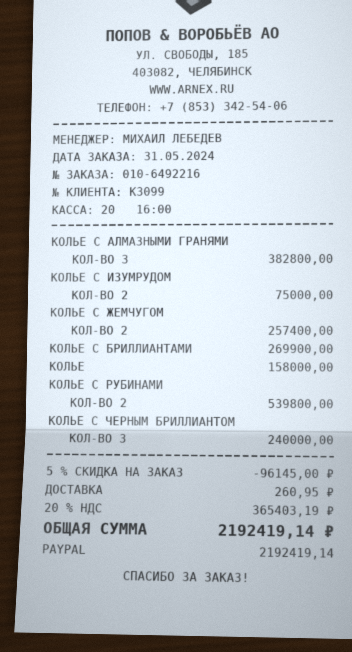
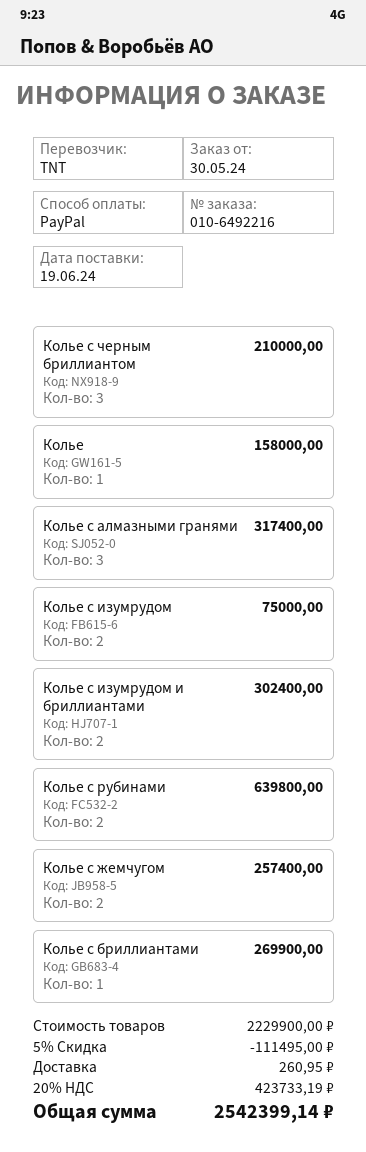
order date: 2024-05-31 -> 2024-05-30
КОЛЬЕ С АЛМАЗНЫМИ ГРАНЯМИ: 3 for 382800.00 -> 3 for 317400.00
КОЛЬЕ С РУБИНАМИ: 2 for 539800.00 -> 2 for 639800.00
КОЛЬЕ С ЧЕРНЫМ БРИЛЛИАНТОМ: 3 for 240000.00 -> 3 for 210000.00
Колье с изумрудом и бриллиантами: none -> 2 for 302400.00
discount: 5% = 96145.00 -> 5% = 111495.00
tax: 20% = 365403.19 -> 20% = 423733.19
total: 2192419.14 -> 2542399.14

